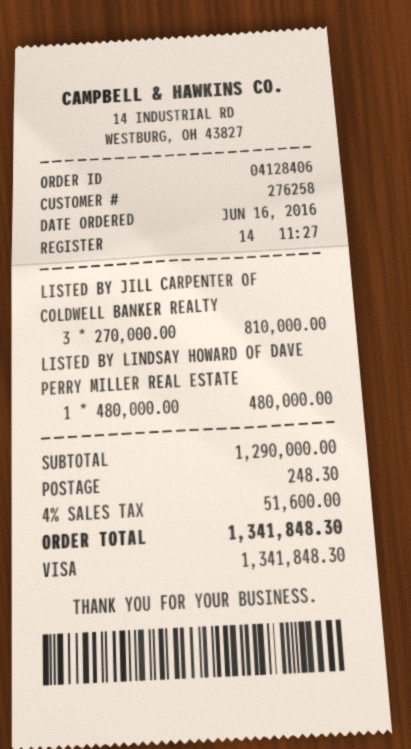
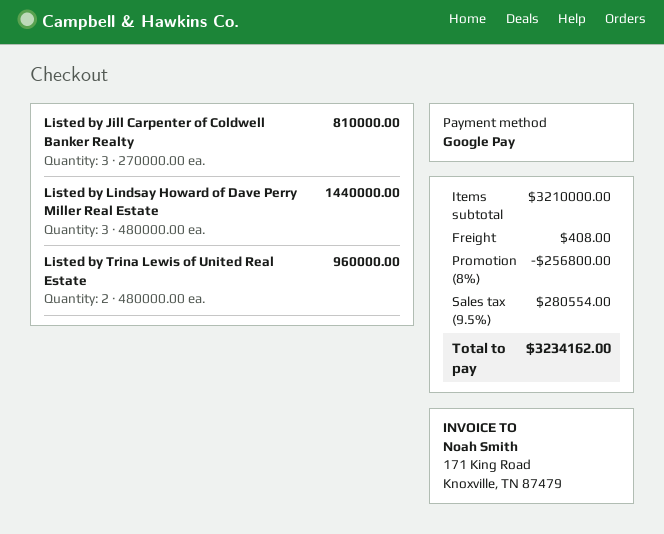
payment method: Visa -> Google Pay
LISTED BY LINDSAY HOWARD OF DAVE PERRY MILLER REAL ESTATE: 1 x 480000.00 = 480000.00 -> 3 x 480000.00 = 1440000.00
Listed by Trina Lewis of United Real Estate: none -> 2 x 480000.00 = 960000.00
subtotal: 1290000.00 -> 3210000.00
discount: none -> 8% = 256800.00
shipping: 248.30 -> 408.00
tax: 4% = 51600.00 -> 9.5% = 280554.00
total: 1341848.30 -> 3234162.00

